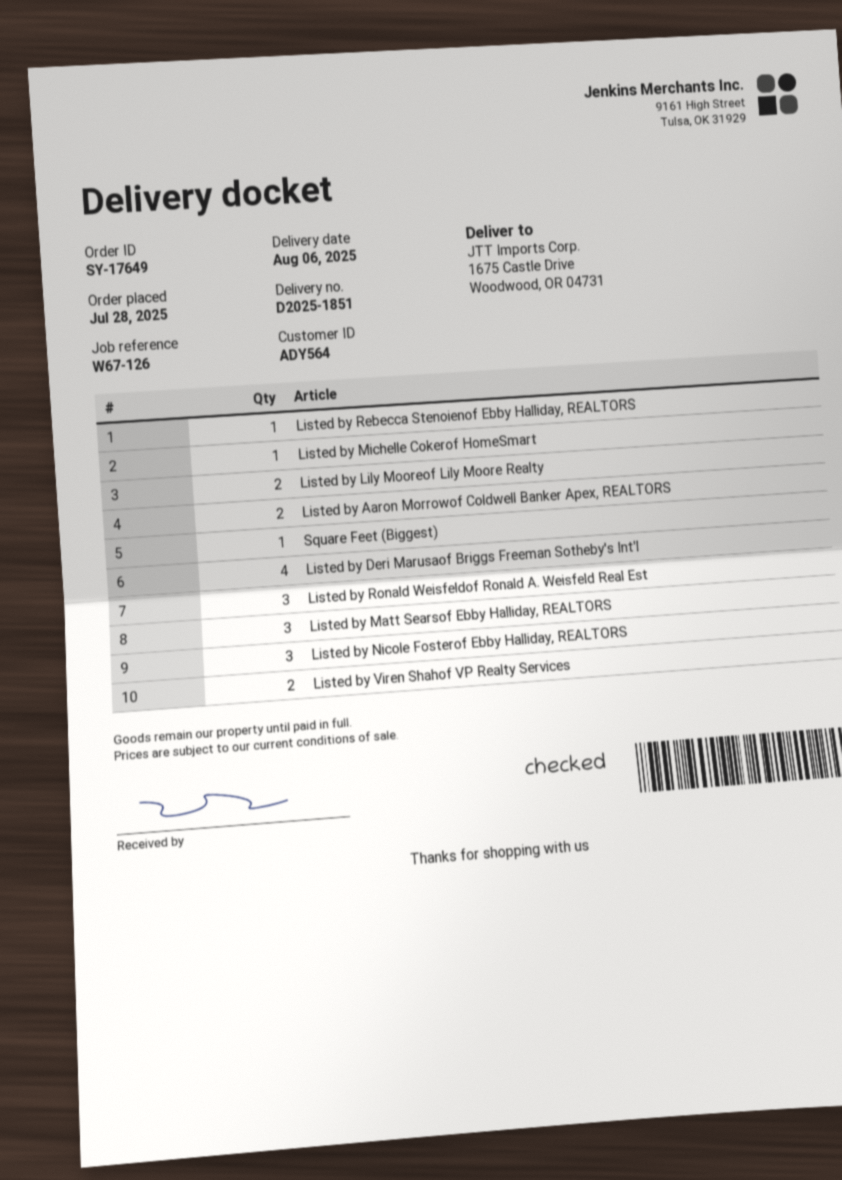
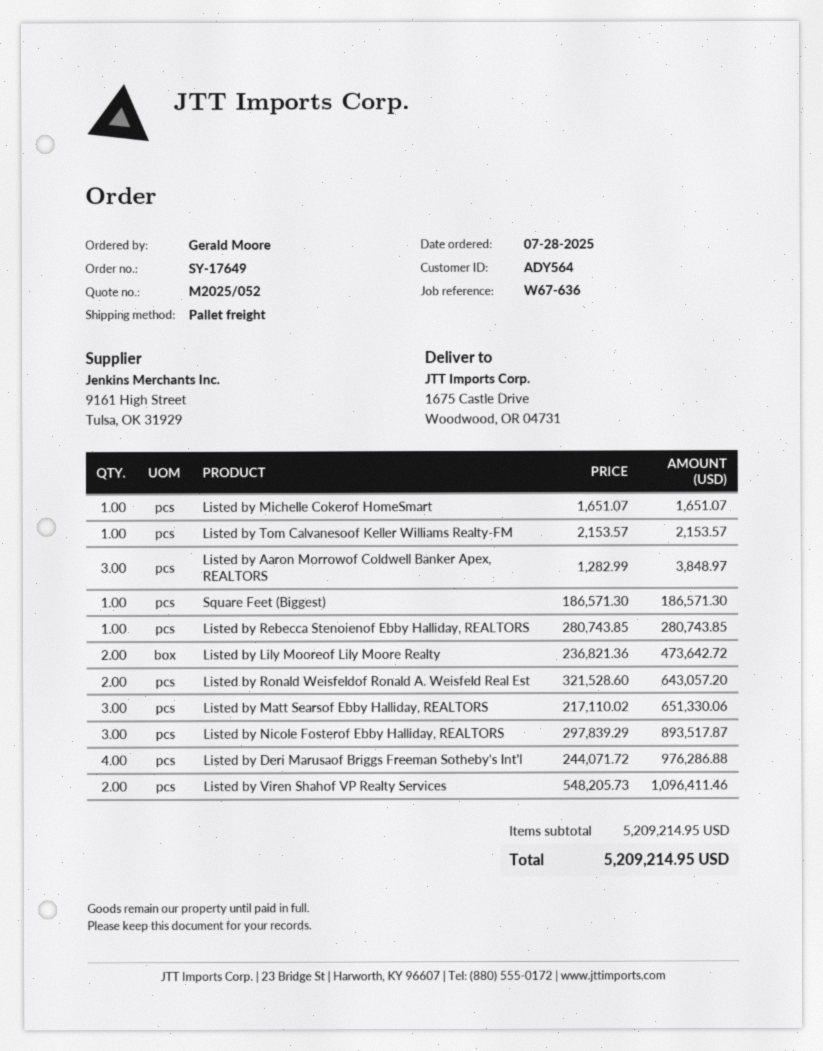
reference: W67-126 -> W67-636
Listed by Aaron Morrowof Coldwell Banker Apex, REALTORS: 2 -> 3
Listed by Ronald Weisfeldof Ronald A. Weisfeld Real Est: 3 -> 2
Listed by Tom Calvanesoof Keller Williams Realty-FM: none -> 1

